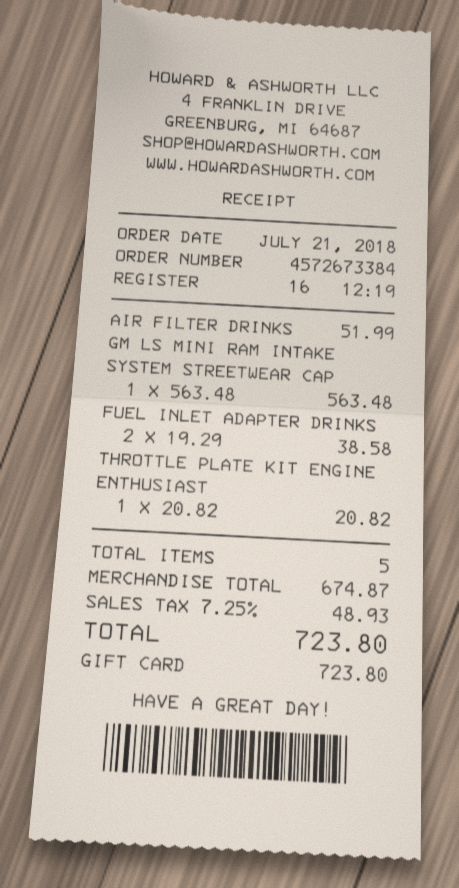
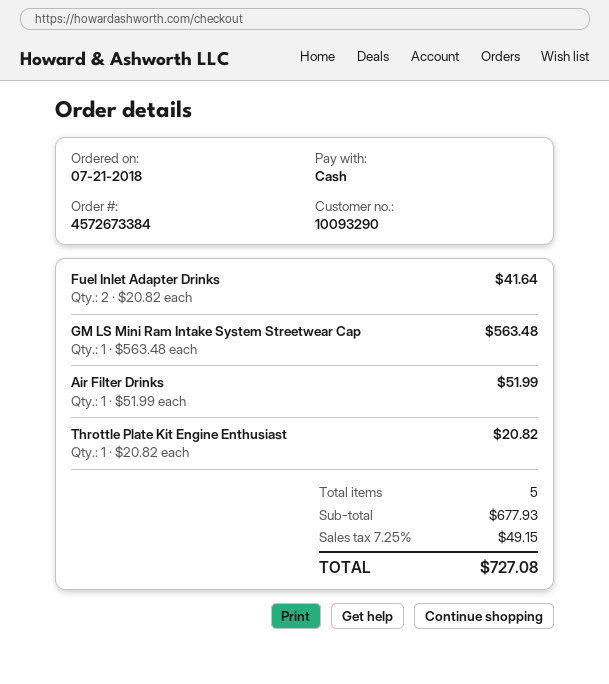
payment method: gift card -> cash
FUEL INLET ADAPTER DRINKS: 2 x 19.29 = 38.58 -> 2 x 20.82 = 41.64
subtotal: 674.87 -> 677.93
tax: 7.25% = 48.93 -> 7.25% = 49.15
total: 723.80 -> 727.08

